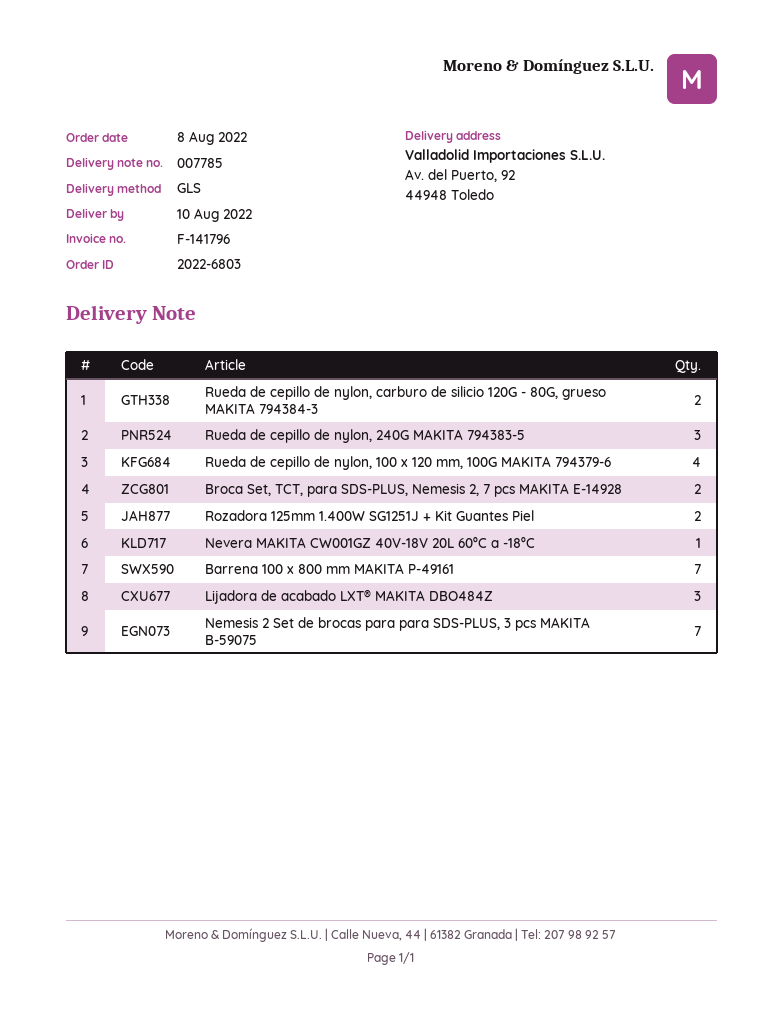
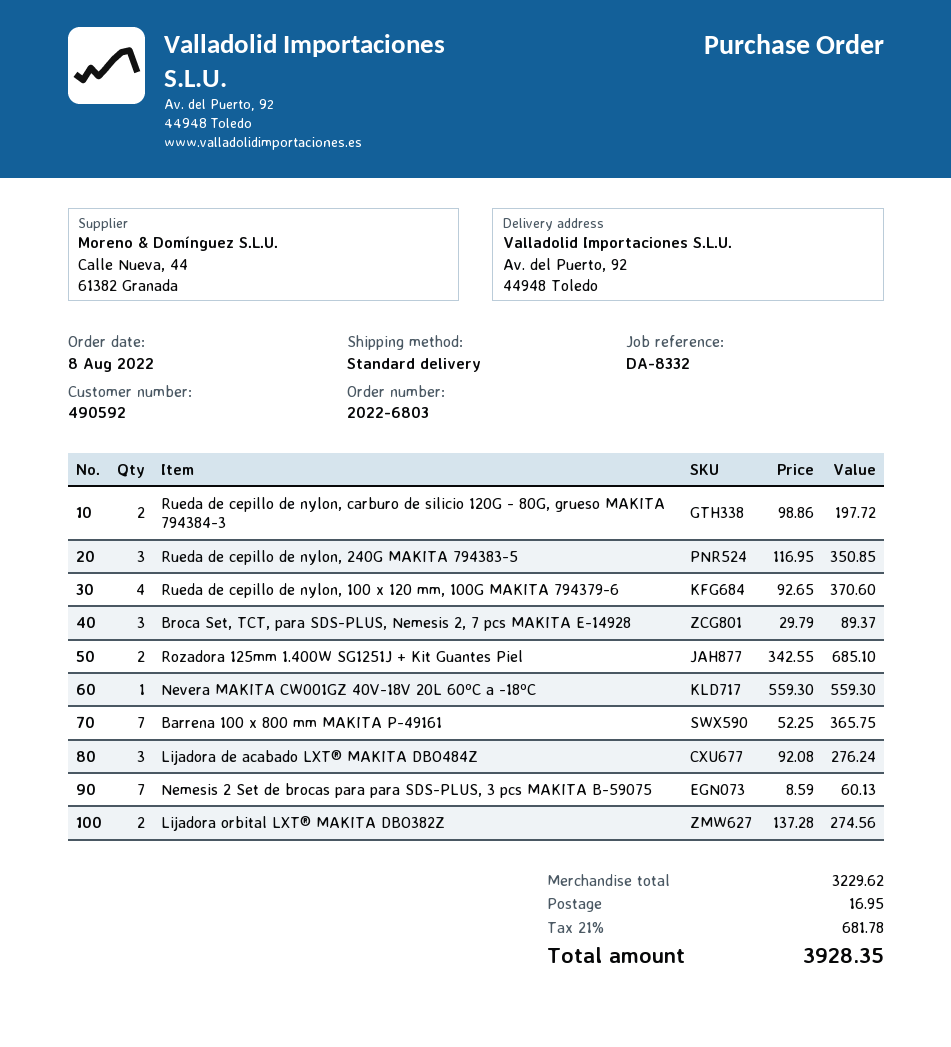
shipping method: GLS -> standard
Broca Set, TCT, para SDS-PLUS, Nemesis 2, 7 pcs MAKITA E-14928: 2 -> 3
Lijadora orbital LXT® MAKITA DBO382Z: none -> 2

